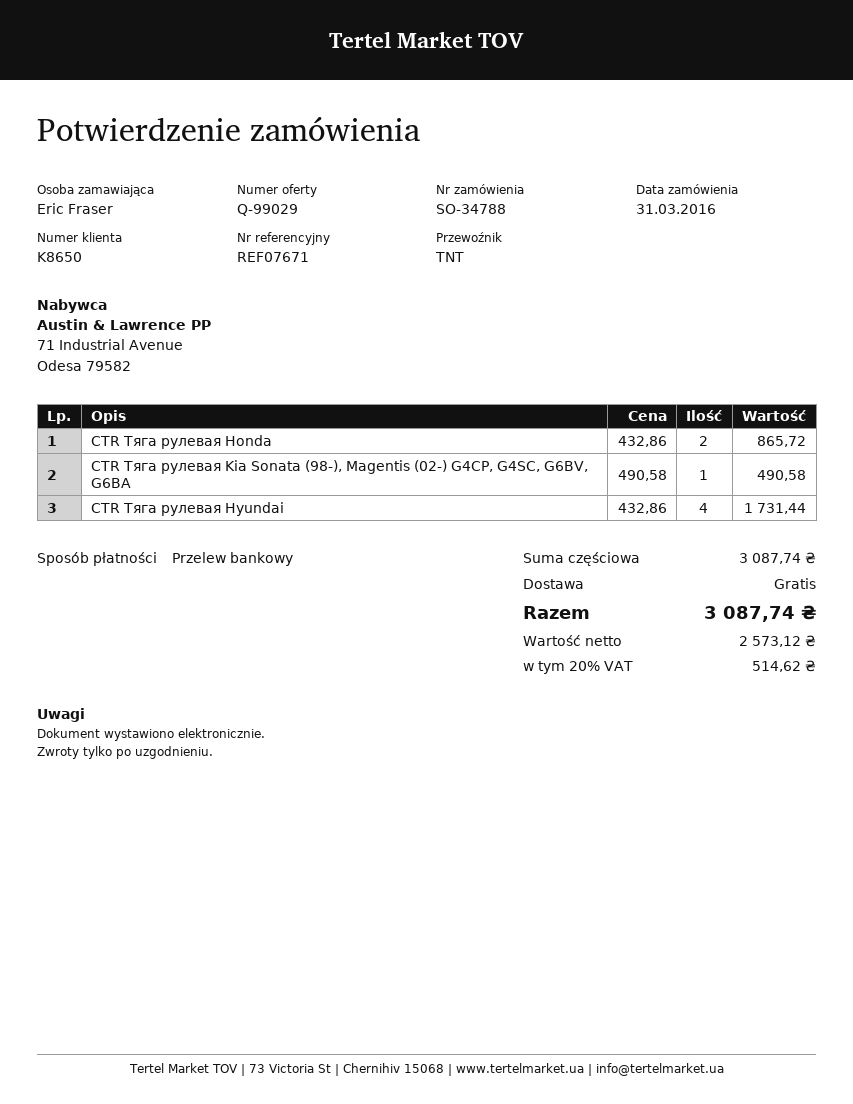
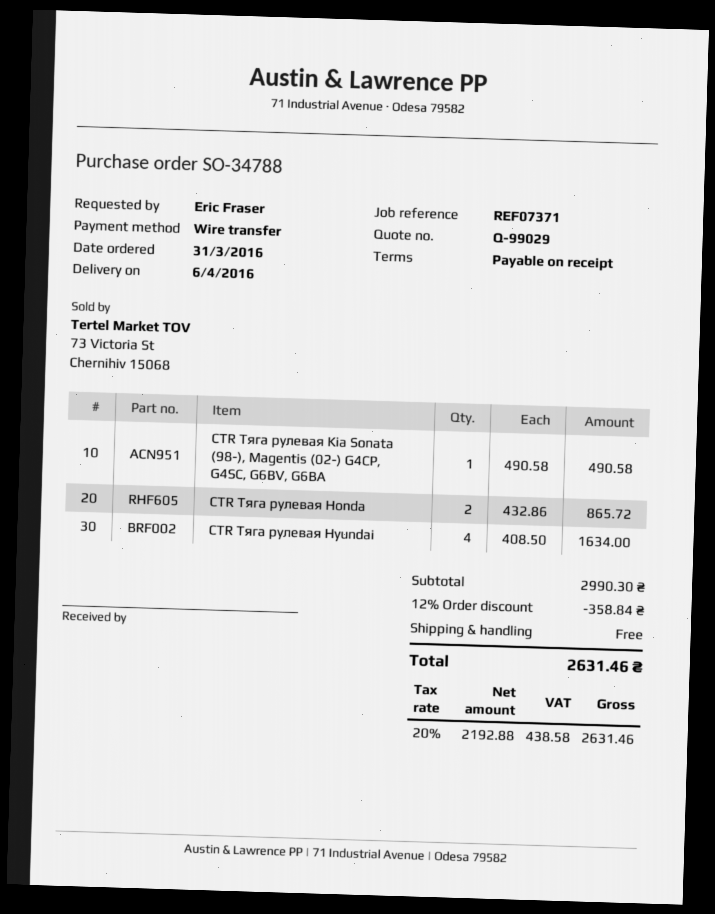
reference: REF07671 -> REF07371
CTR Тяга рулевая Hyundai: 4 x 432.86 = 1731.44 -> 4 x 408.50 = 1634.00
subtotal: 3087.74 -> 2990.30
discount: none -> 12% = 358.84
net: 2573.12 -> 2192.88
tax: 20% = 514.62 -> 20% = 438.58
total: 3087.74 -> 2631.46

